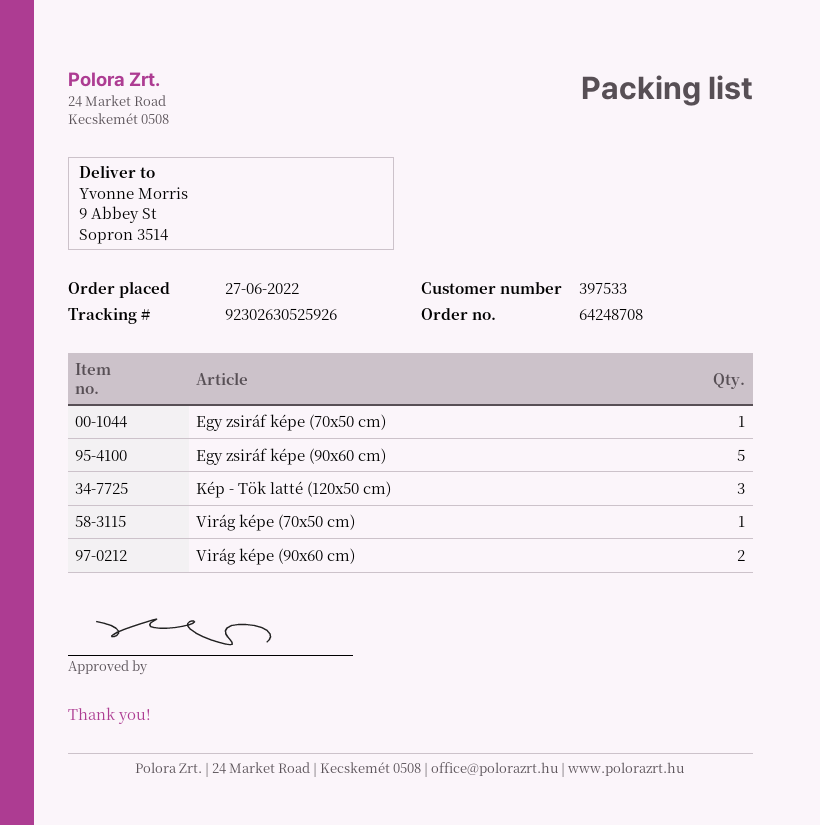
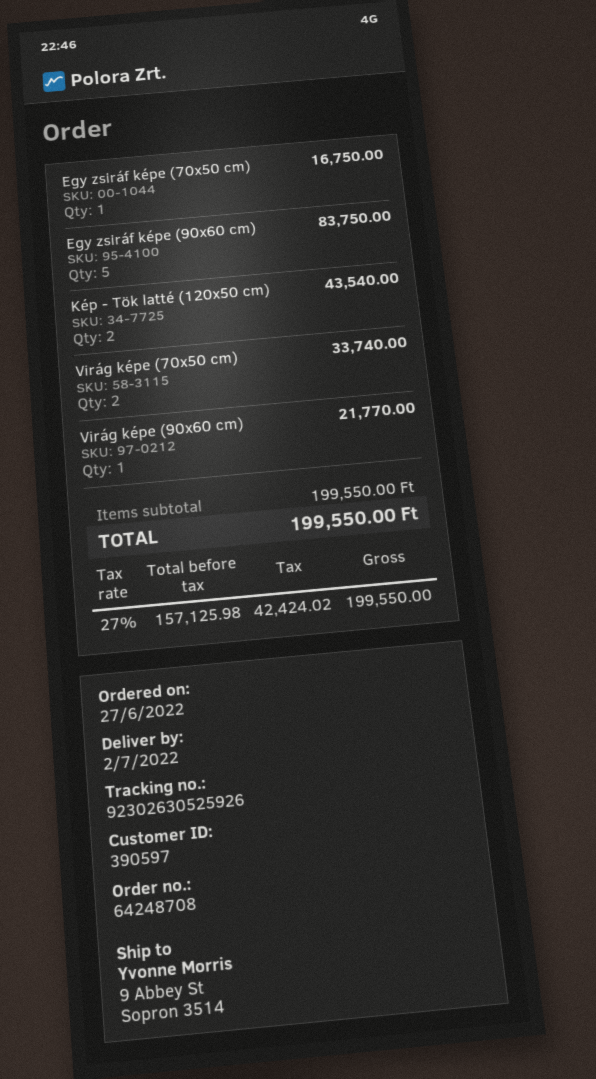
customer number: 397533 -> 390597
Kép - Tök latté (120x50 cm): 3 -> 2
Virág képe (70x50 cm): 1 -> 2
Virág képe (90x60 cm): 2 -> 1

